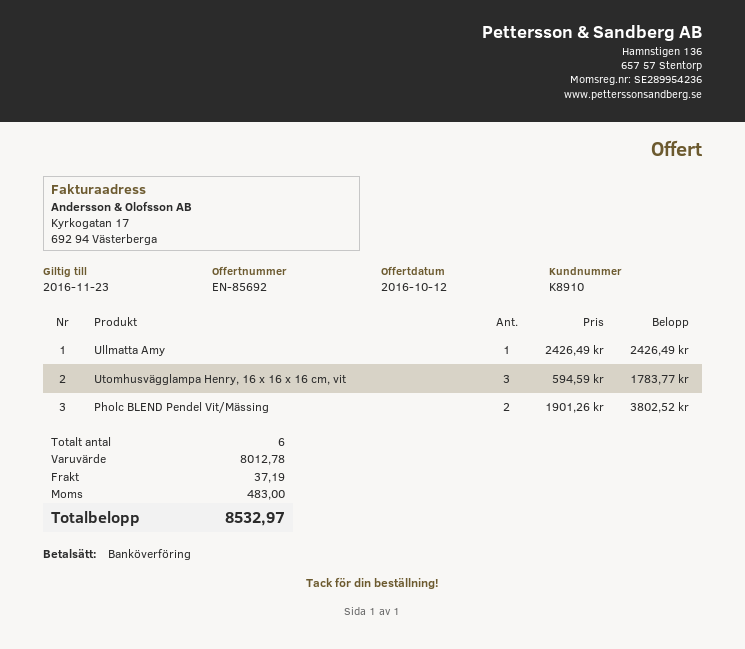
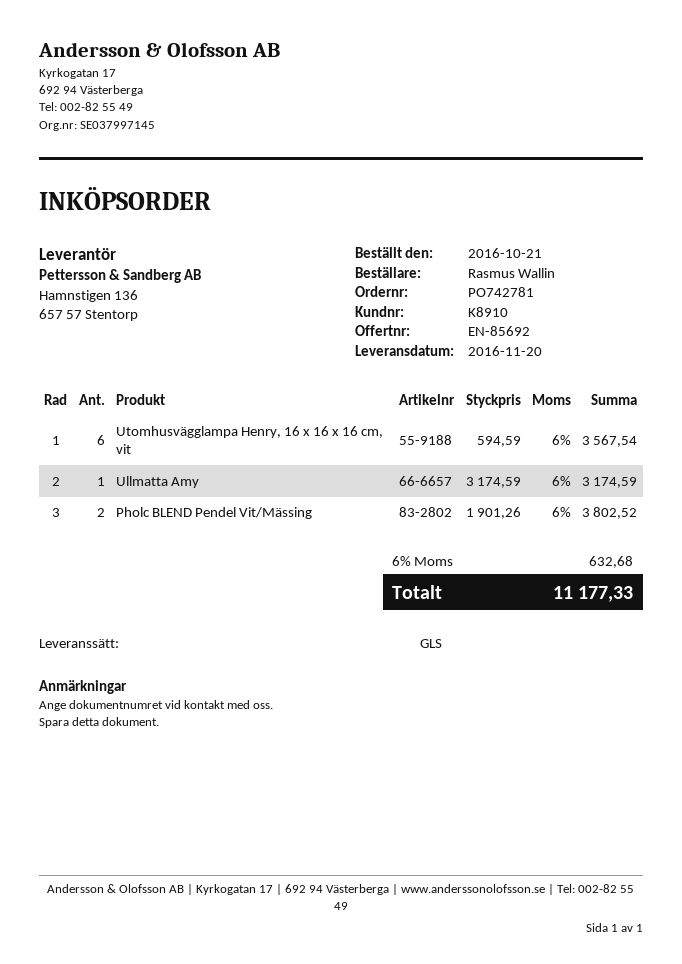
Ullmatta Amy: 1 x 2426.49 = 2426.49 -> 1 x 3174.59 = 3174.59
Utomhusvägglampa Henry, 16 x 16 x 16 cm, vit: 3 x 594.59 = 1783.77 -> 6 x 594.59 = 3567.54
shipping: 37.19 -> none
tax: 483.00 -> 632.68
total: 8532.97 -> 11177.33

